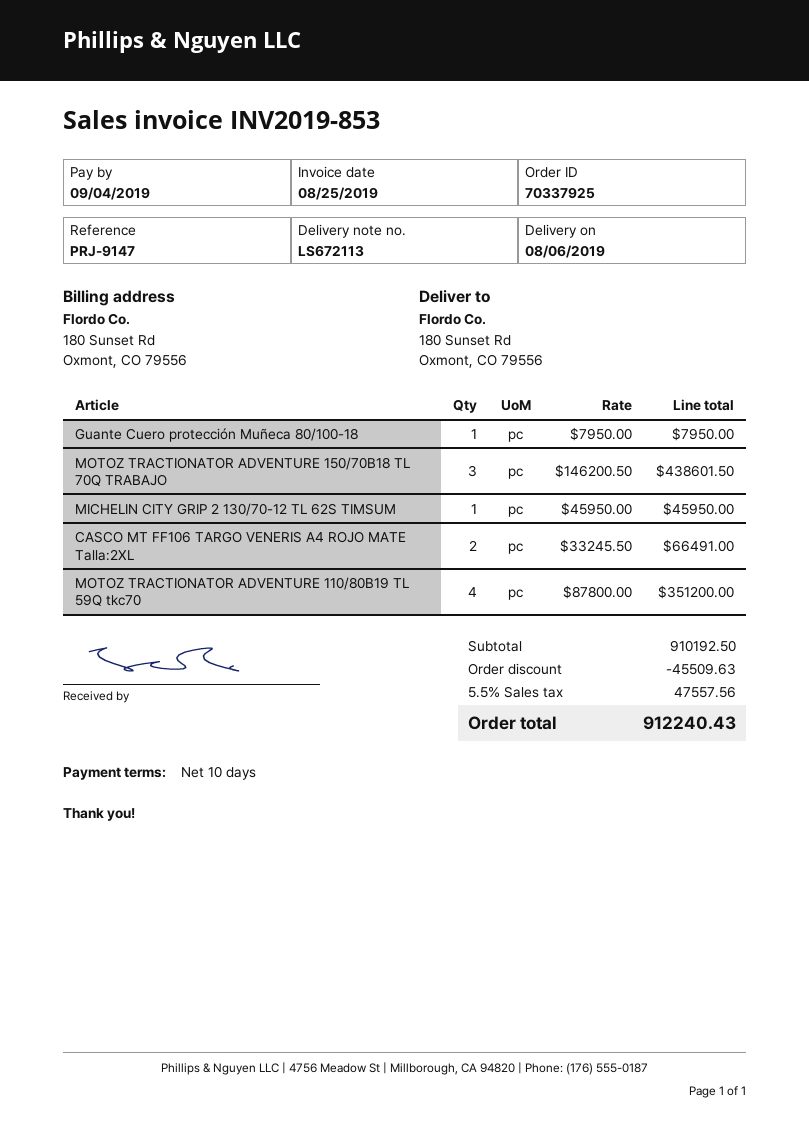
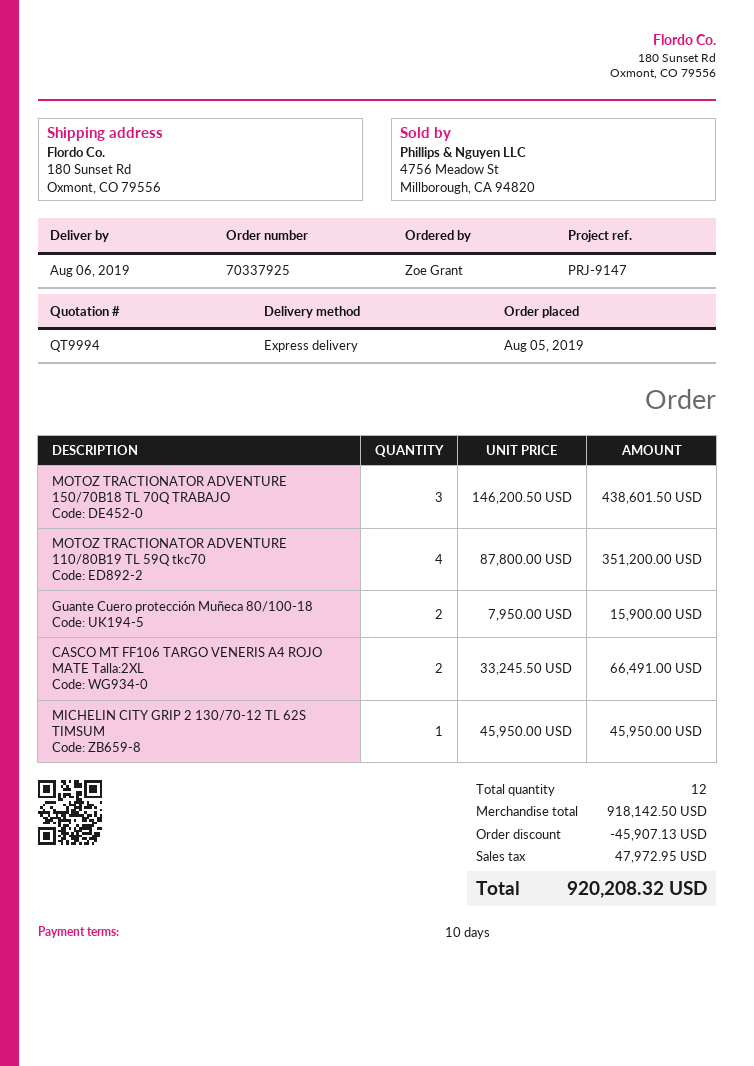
Guante Cuero protección Muñeca 80/100-18: 1 x 7950.00 = 7950.00 -> 2 x 7950.00 = 15900.00
subtotal: 910192.50 -> 918142.50
discount: 45509.63 -> 45907.13
tax: 47557.56 -> 47972.95
total: 912240.43 -> 920208.32

